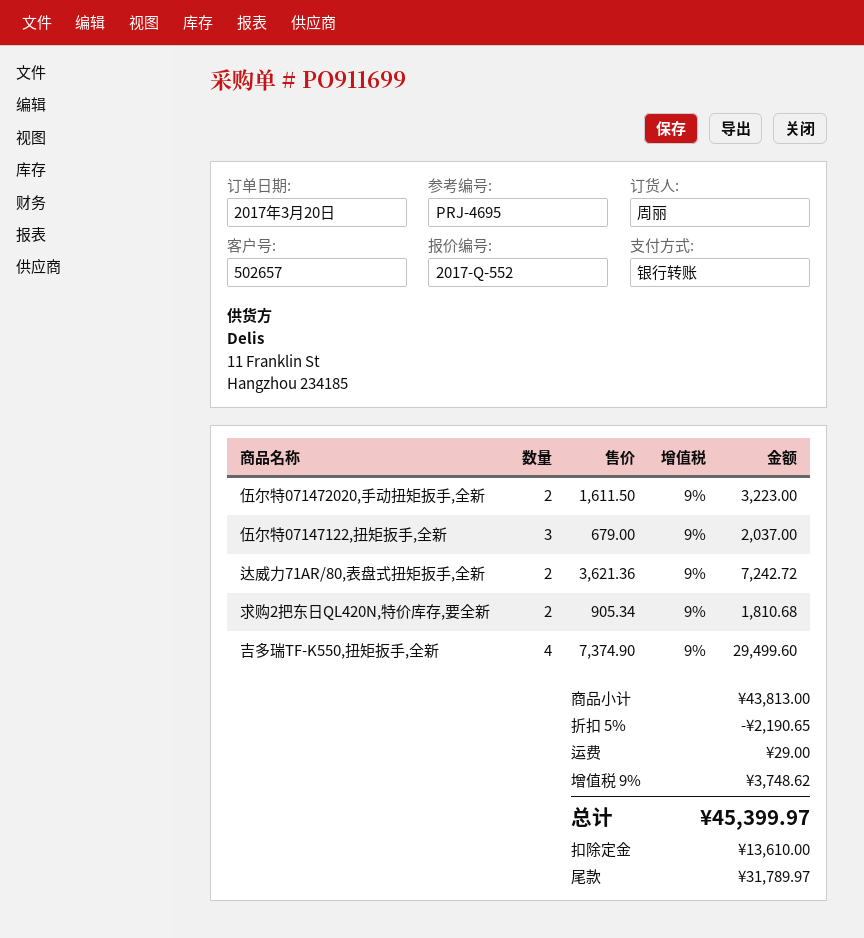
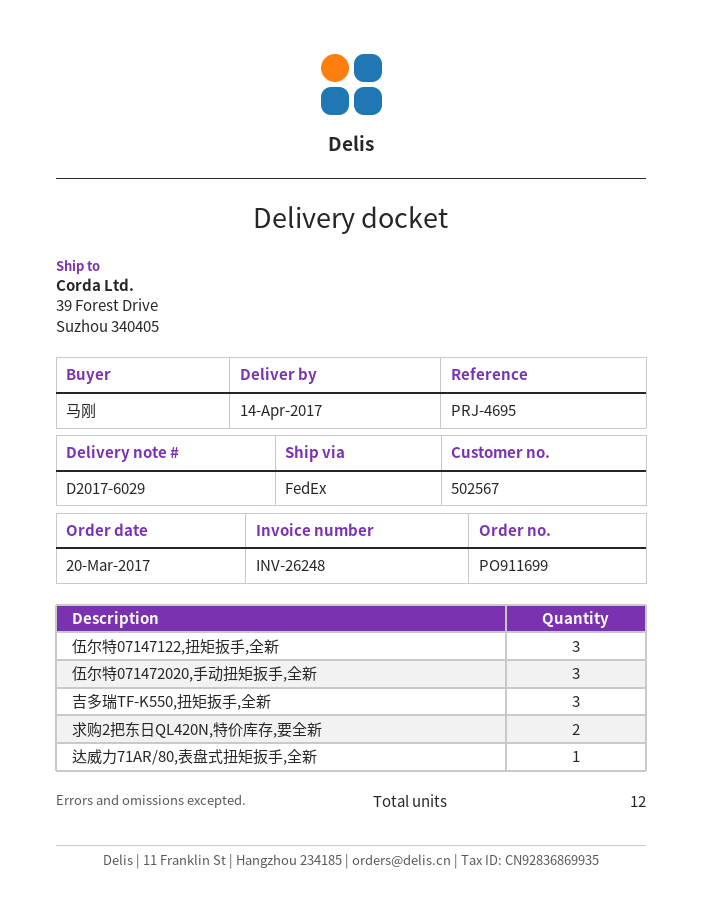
customer number: 502657 -> 502567
ordered by: 周丽 -> 马刚
伍尔特071472020,手动扭矩扳手,全新: 2 -> 3
达威力71AR/80,表盘式扭矩扳手,全新: 2 -> 1
吉多瑞TF-K550,扭矩扳手,全新: 4 -> 3

